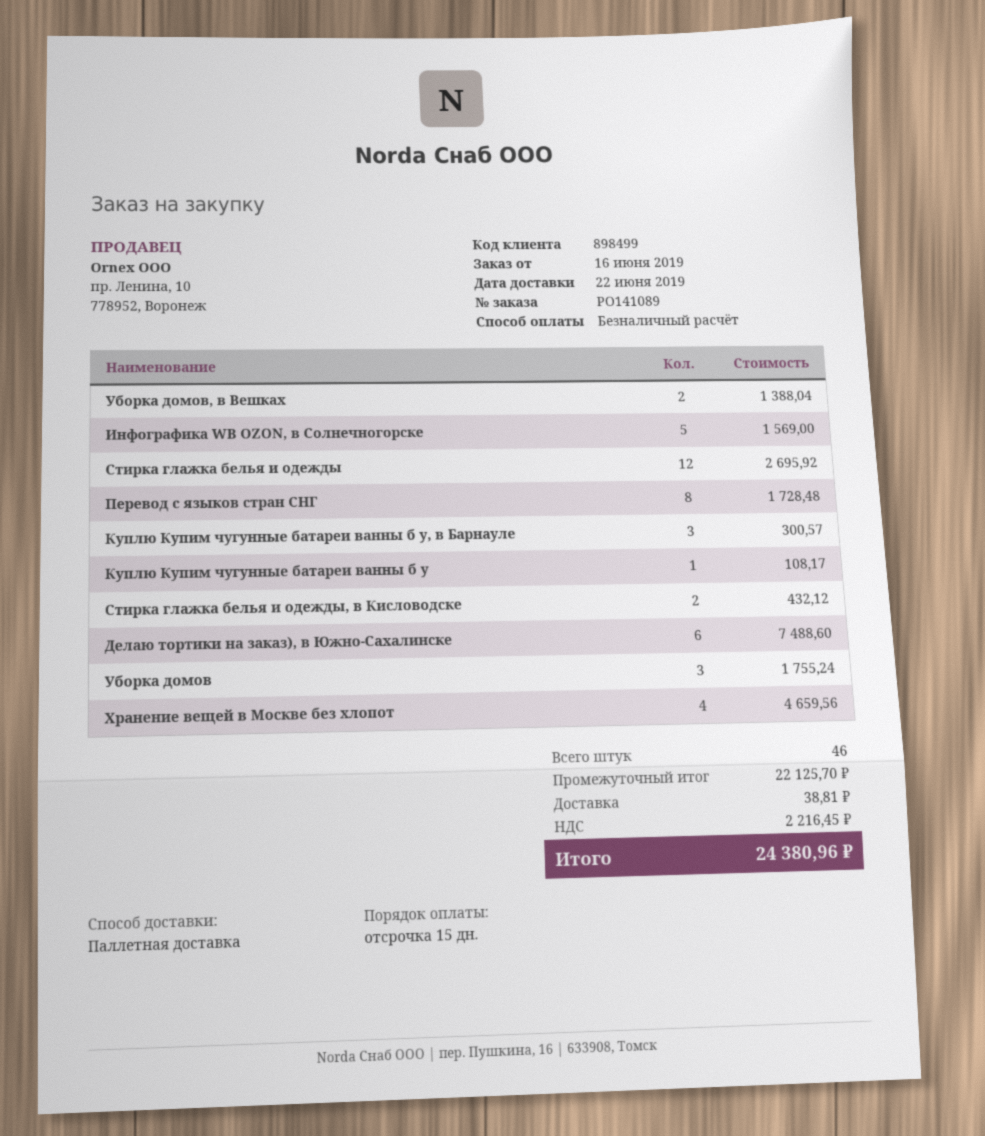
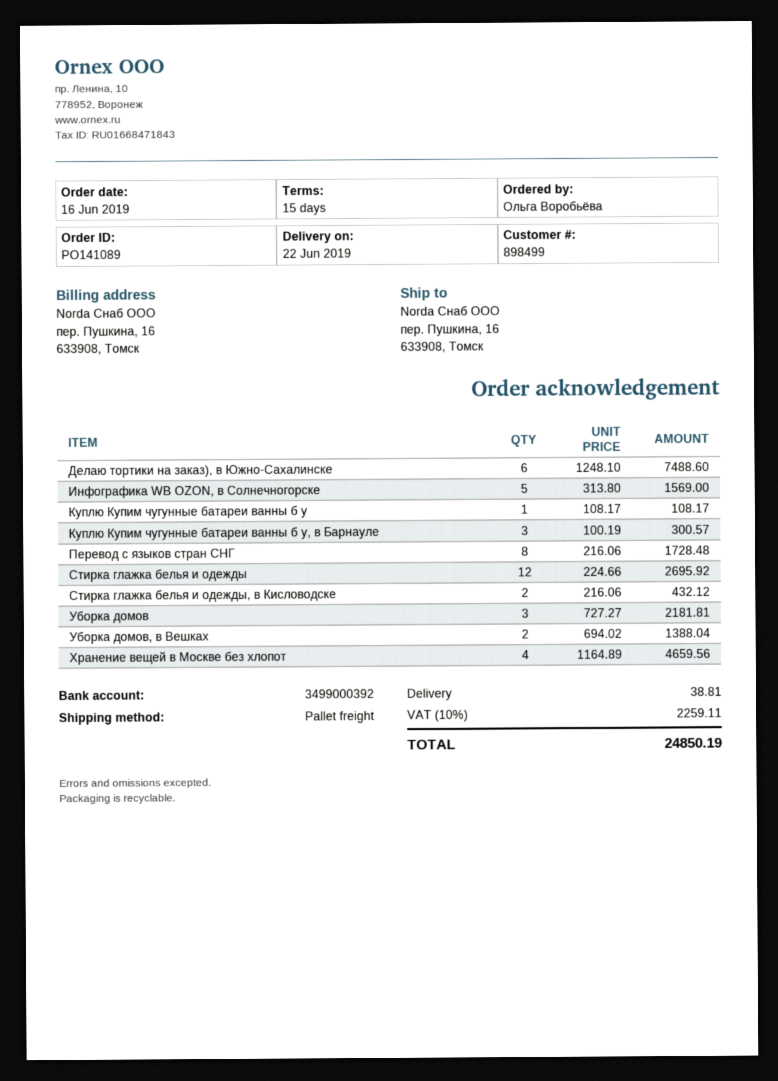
Уборка домов: 3 for 1755.24 -> 3 for 2181.81
tax: 2216.45 -> 2259.11
total: 24380.96 -> 24850.19

